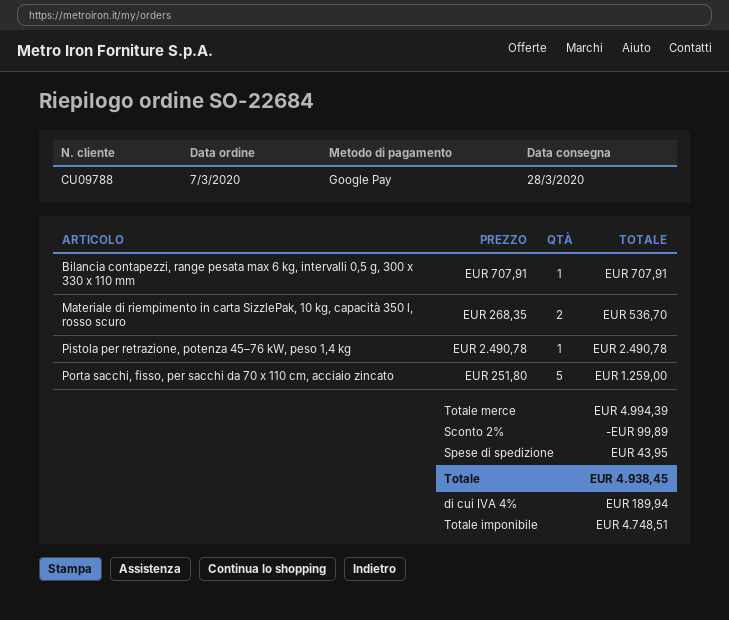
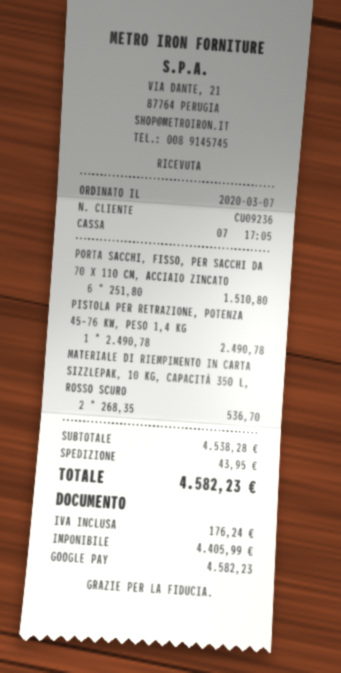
customer number: CU09788 -> CU09236
Bilancia contapezzi, range pesata max 6 kg, intervalli 0,5 g, 300 x 330 x 110 mm: 1 x 707.91 = 707.91 -> none
Porta sacchi, fisso, per sacchi da 70 x 110 cm, acciaio zincato: 5 x 251.80 = 1259.00 -> 6 x 251.80 = 1510.80
subtotal: 4994.39 -> 4538.28
discount: 2% = 99.89 -> none
net: 4748.51 -> 4405.99
tax: 189.94 -> 176.24
total: 4938.45 -> 4582.23

